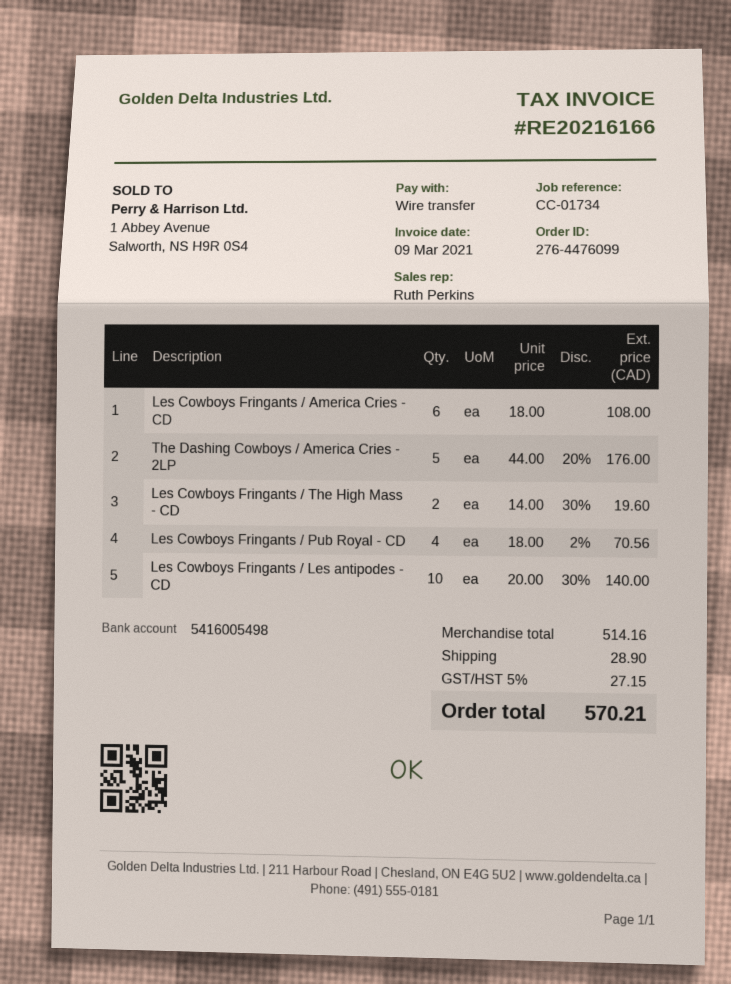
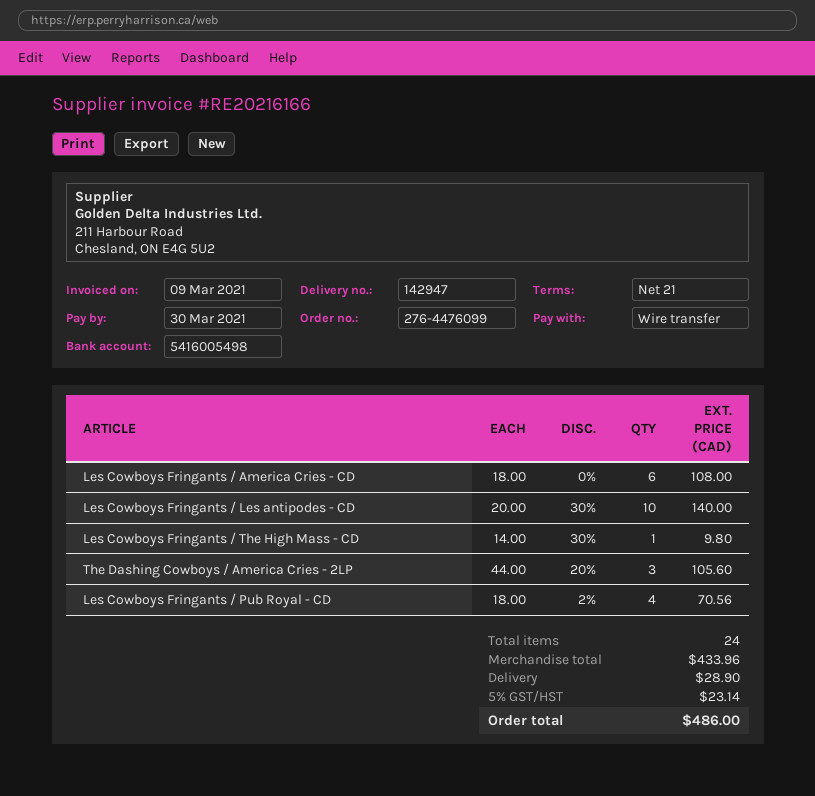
The Dashing Cowboys / America Cries - 2LP: 5 x 44.00 - 20% = 176.00 -> 3 x 44.00 - 20% = 105.60
Les Cowboys Fringants / The High Mass - CD: 2 x 14.00 - 30% = 19.60 -> 1 x 14.00 - 30% = 9.80
subtotal: 514.16 -> 433.96
tax: 5% = 27.15 -> 5% = 23.14
total: 570.21 -> 486.00

